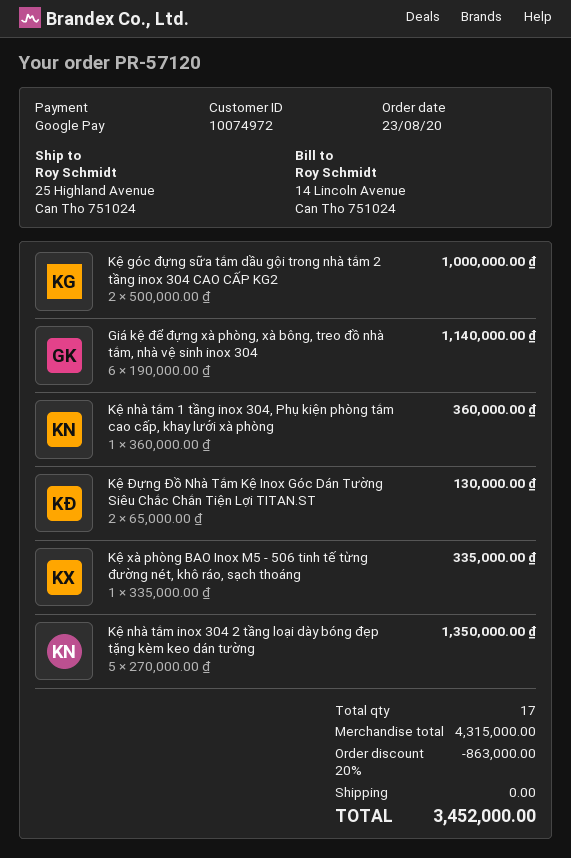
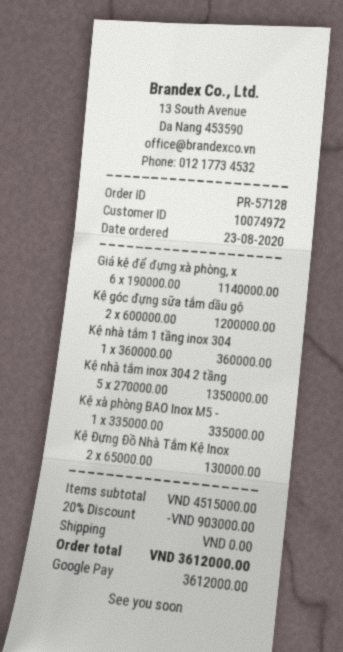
order number: PR-57120 -> PR-57128
Kệ góc đựng sữa tắm dầu gội trong nhà tắm 2 tầng inox 304 CAO CẤP KG2: 2 x 500000.00 = 1000000.00 -> 2 x 600000.00 = 1200000.00
subtotal: 4315000.00 -> 4515000.00
discount: 20% = 863000.00 -> 20% = 903000.00
total: 3452000.00 -> 3612000.00

